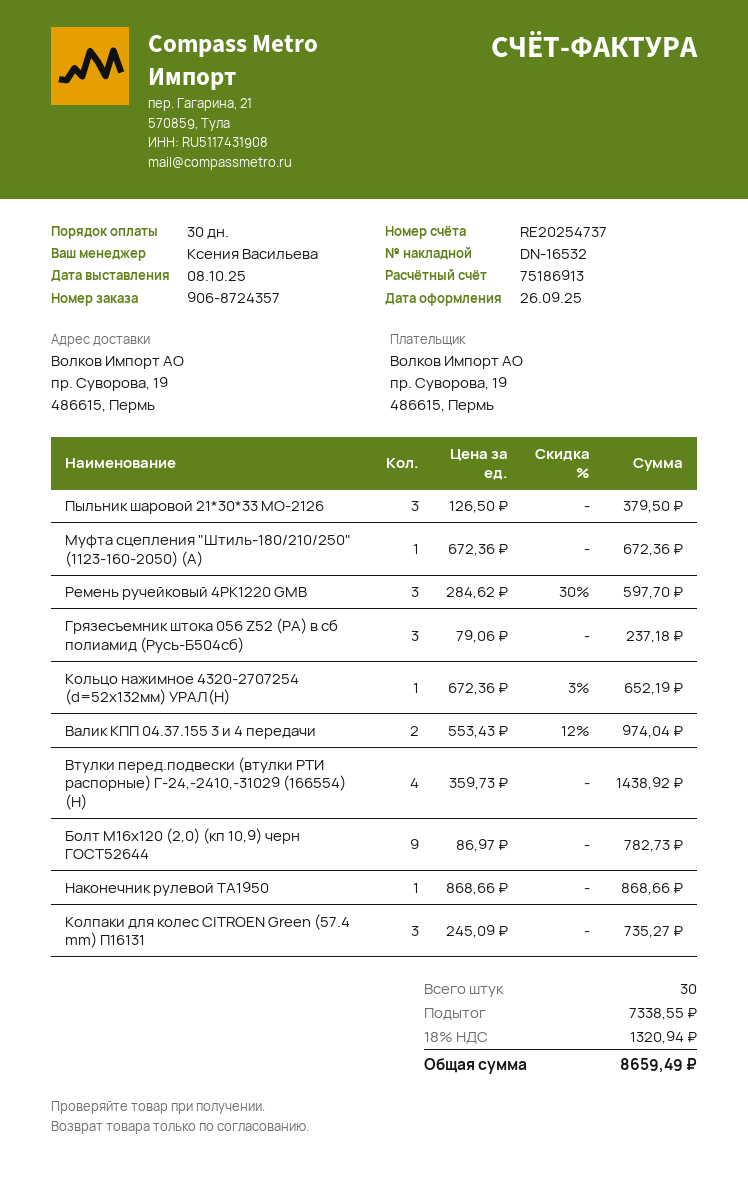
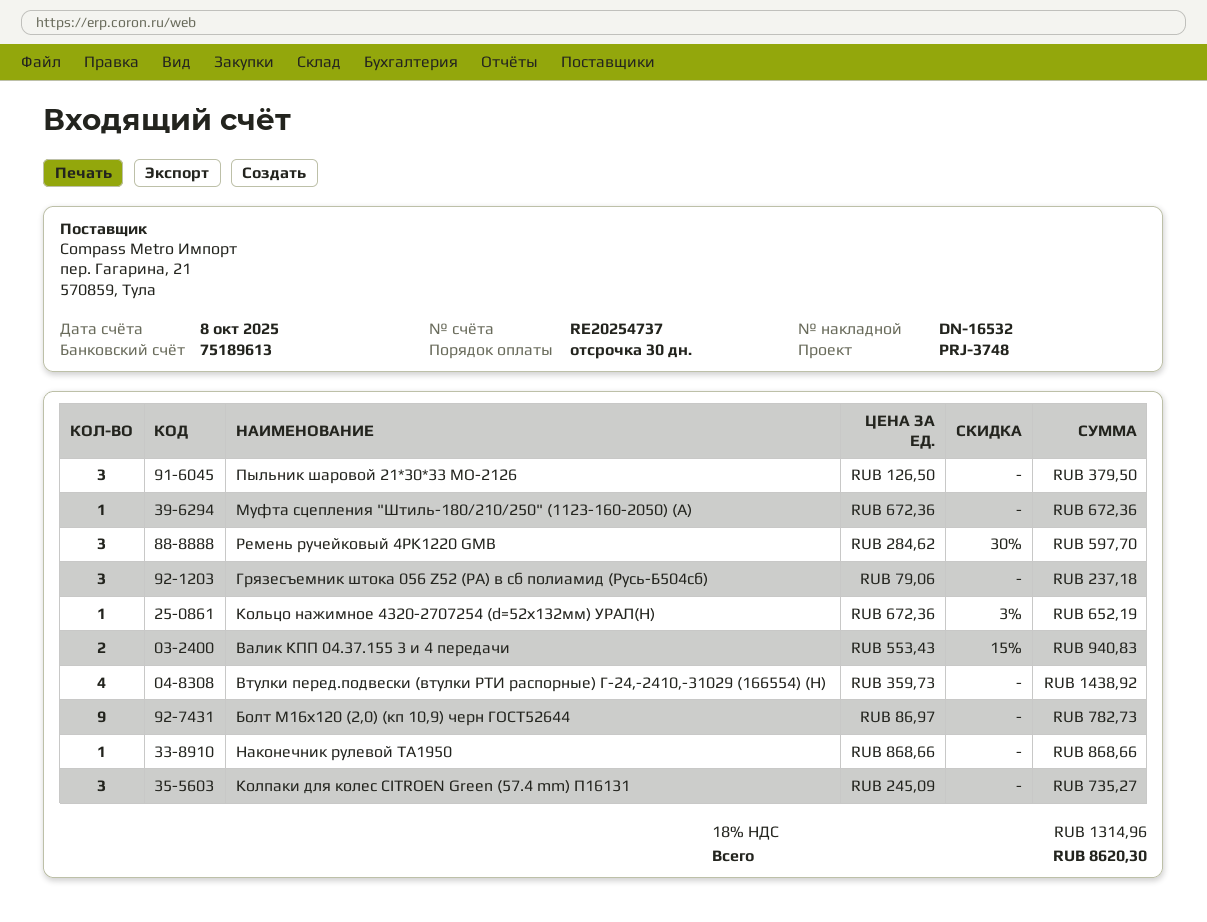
bank account: 75186913 -> 75189613
Валик КПП 04.37.155 3 и 4 передачи: 2 x 553.43 - 12% = 974.04 -> 2 x 553.43 - 15% = 940.83
tax: 18% = 1320.94 -> 18% = 1314.96
total: 8659.49 -> 8620.30

